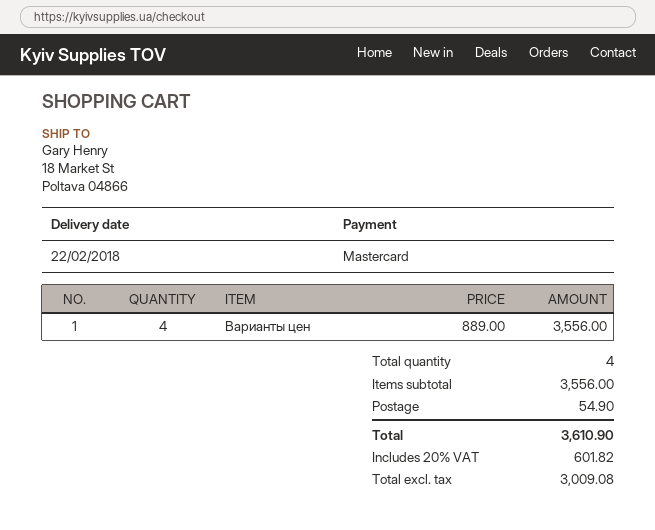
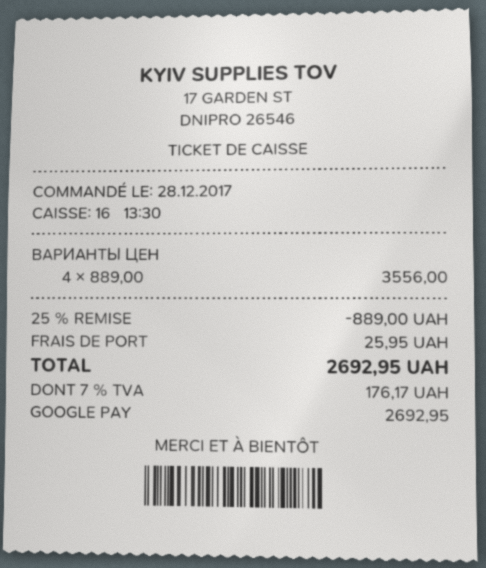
payment method: Mastercard -> Google Pay
discount: none -> 25% = 889.00
shipping: 54.90 -> 25.95
tax: 20% = 601.82 -> 7% = 176.17
total: 3610.90 -> 2692.95

